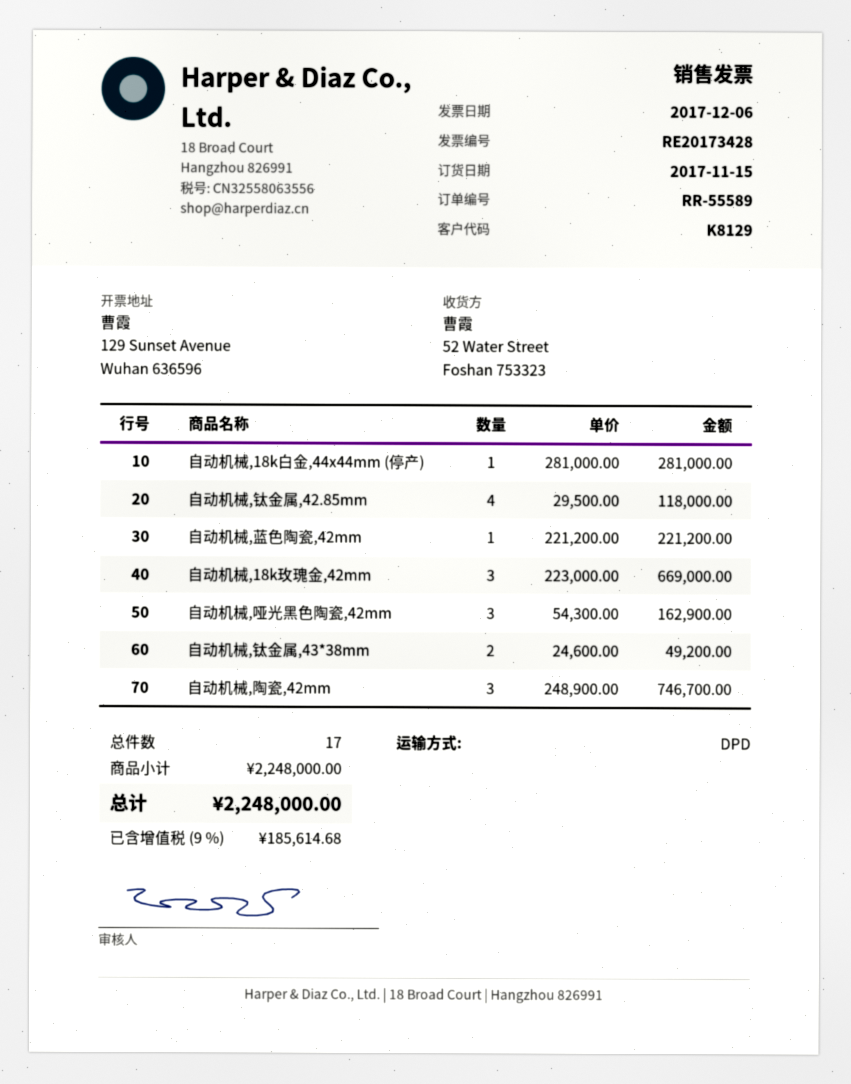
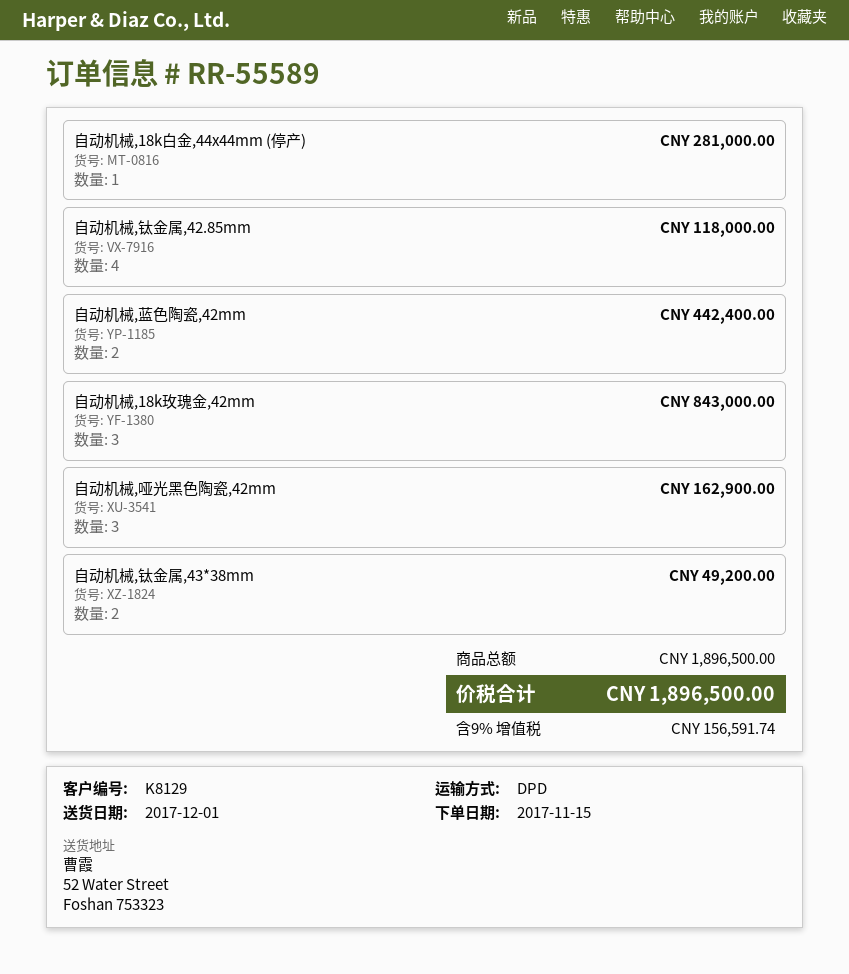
自动机械,蓝色陶瓷,42mm: 1 for 221200.00 -> 2 for 442400.00
自动机械,18k玫瑰金,42mm: 3 for 669000.00 -> 3 for 843000.00
自动机械,陶瓷,42mm: 3 for 746700.00 -> none
subtotal: 2248000.00 -> 1896500.00
tax: 9% = 185614.68 -> 9% = 156591.74
total: 2248000.00 -> 1896500.00

